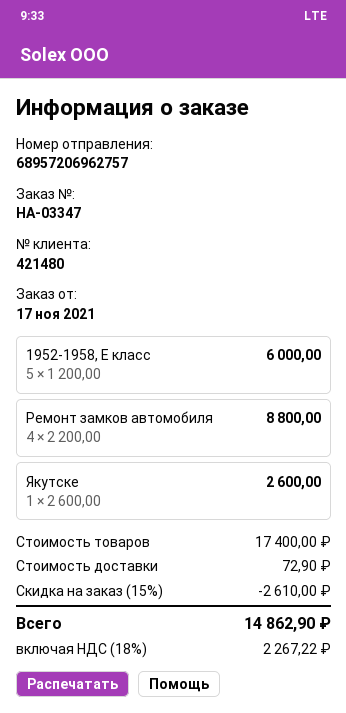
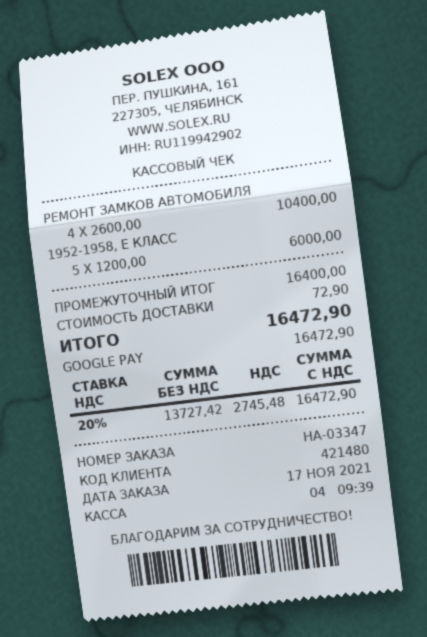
Ремонт замков автомобиля: 4 x 2200.00 = 8800.00 -> 4 x 2600.00 = 10400.00
Якутске: 1 x 2600.00 = 2600.00 -> none
subtotal: 17400.00 -> 16400.00
discount: 15% = 2610.00 -> none
tax: 18% = 2267.22 -> 20% = 2745.48
total: 14862.90 -> 16472.90

